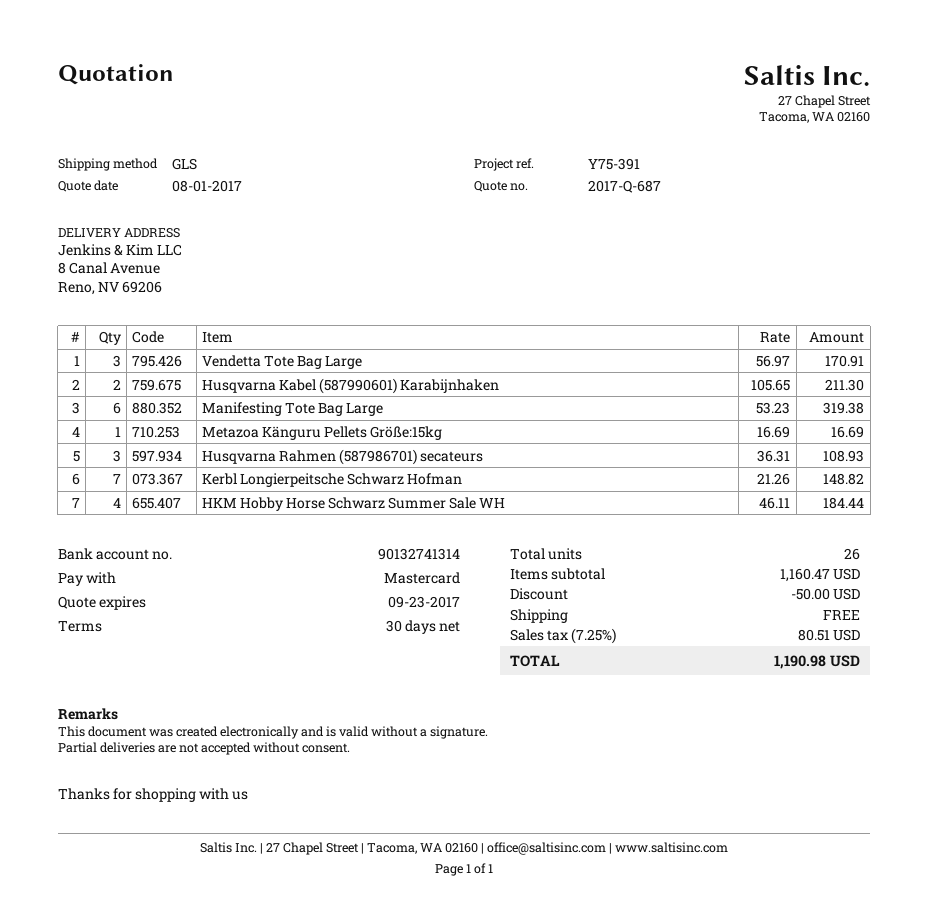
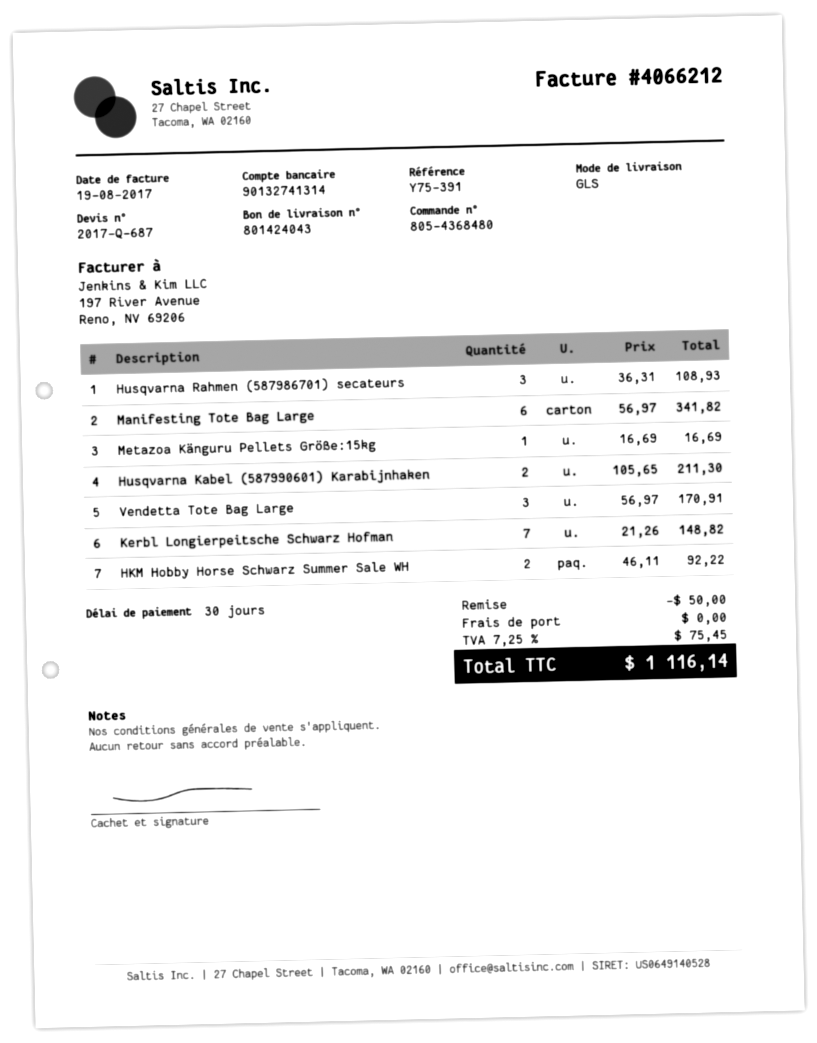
Manifesting Tote Bag Large: 6 x 53.23 = 319.38 -> 6 x 56.97 = 341.82
HKM Hobby Horse Schwarz Summer Sale WH: 4 x 46.11 = 184.44 -> 2 x 46.11 = 92.22
tax: 7.25% = 80.51 -> 7.25% = 75.45
total: 1190.98 -> 1116.14

